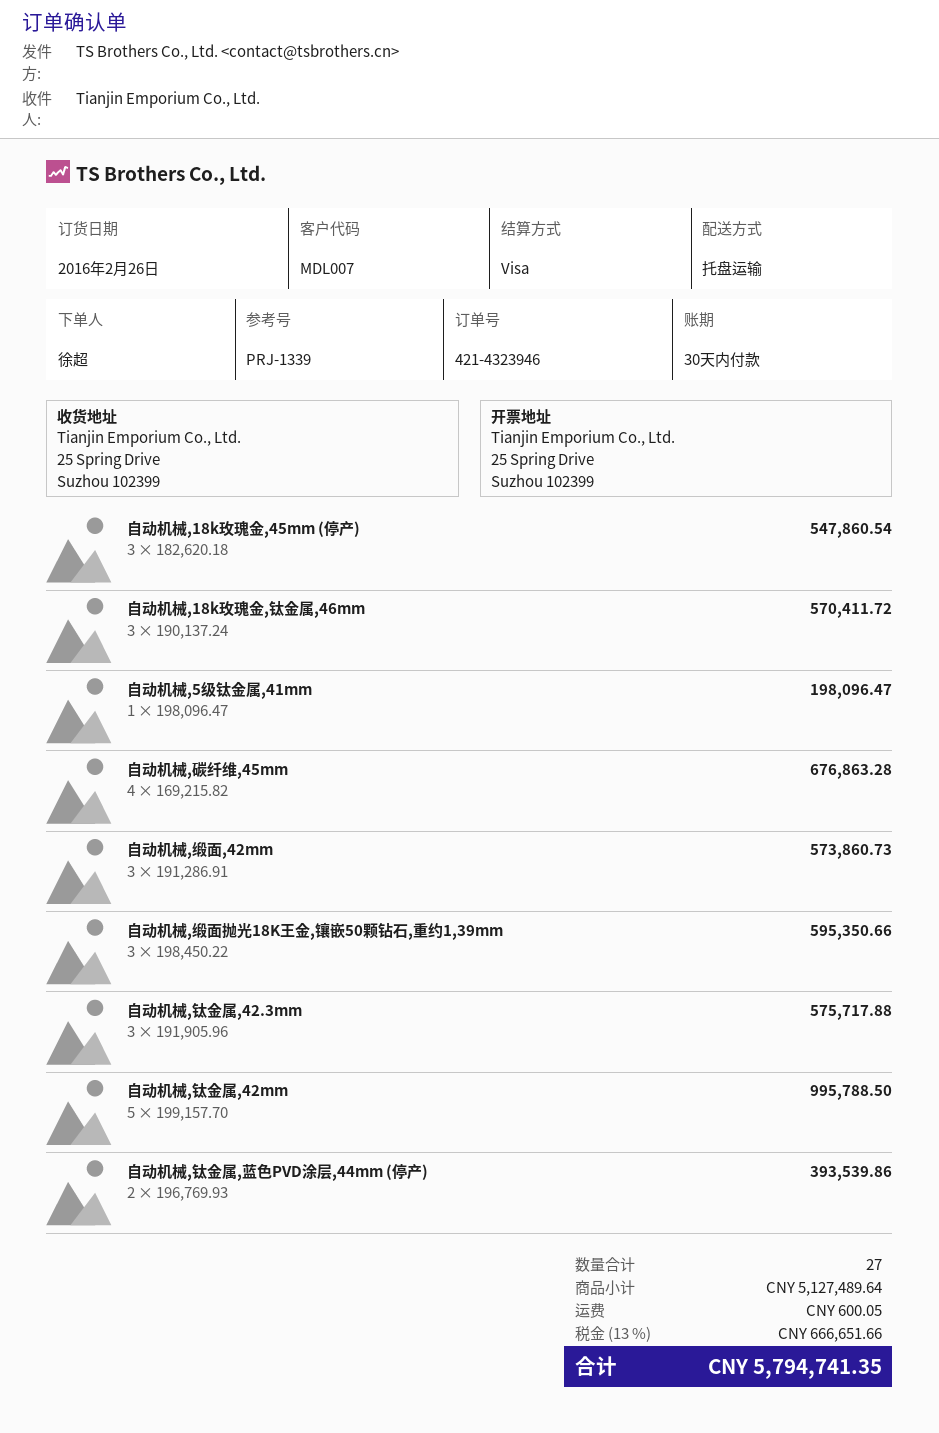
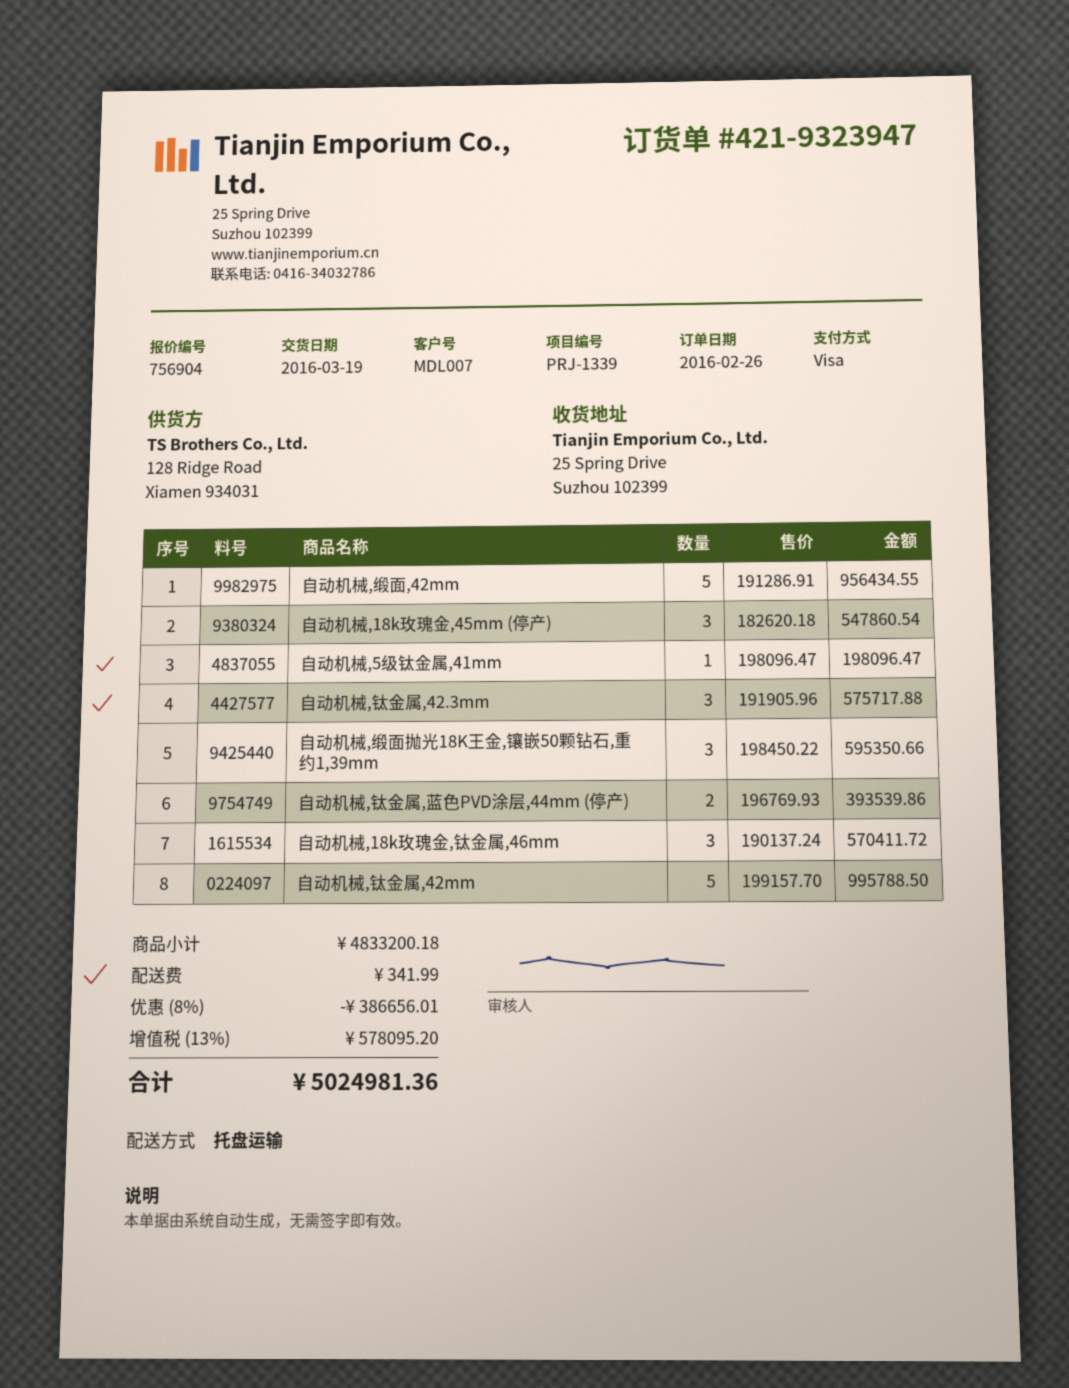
order number: 421-4323946 -> 421-9323947
自动机械,碳纤维,45mm: 4 x 169215.82 = 676863.28 -> none
自动机械,缎面,42mm: 3 x 191286.91 = 573860.73 -> 5 x 191286.91 = 956434.55
subtotal: 5127489.64 -> 4833200.18
discount: none -> 8% = 386656.01
shipping: 600.05 -> 341.99
tax: 13% = 666651.66 -> 13% = 578095.20
total: 5794741.35 -> 5024981.36

